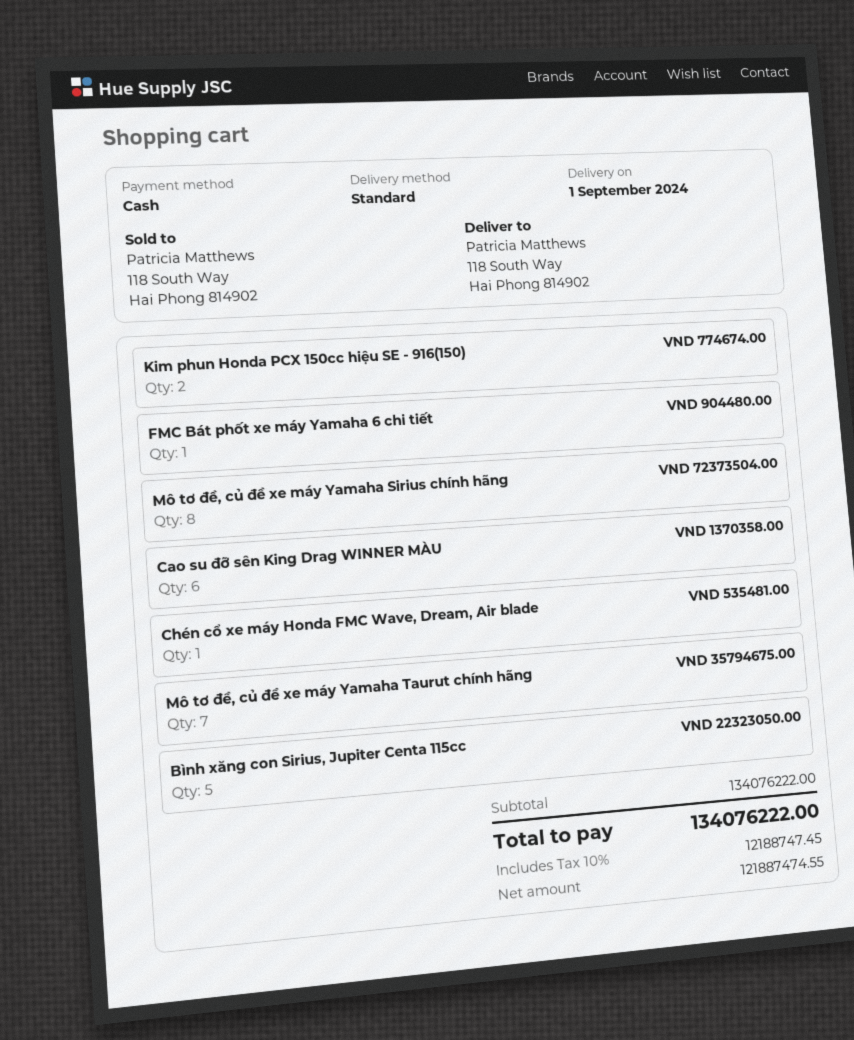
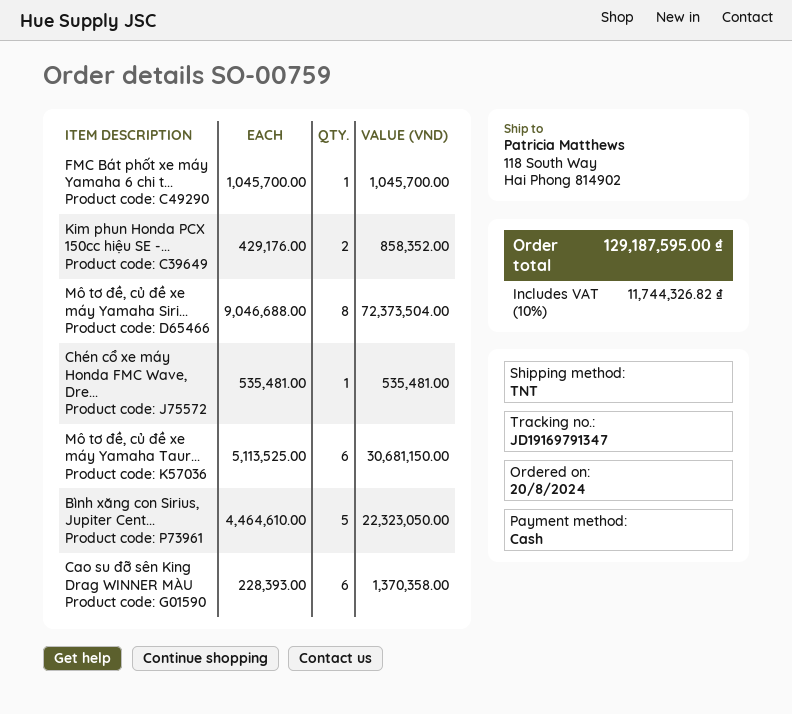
shipping method: standard -> TNT
Kim phun Honda PCX 150cc hiệu SE - 916(150): 2 for 774674.00 -> 2 for 858352.00
FMC Bát phốt xe máy Yamaha 6 chi tiết: 1 for 904480.00 -> 1 for 1045700.00
Mô tơ đề, củ đề xe máy Yamaha Taurut chính hãng: 7 for 35794675.00 -> 6 for 30681150.00
tax: 10% = 12188747.45 -> 10% = 11744326.82
total: 134076222.00 -> 129187595.00

